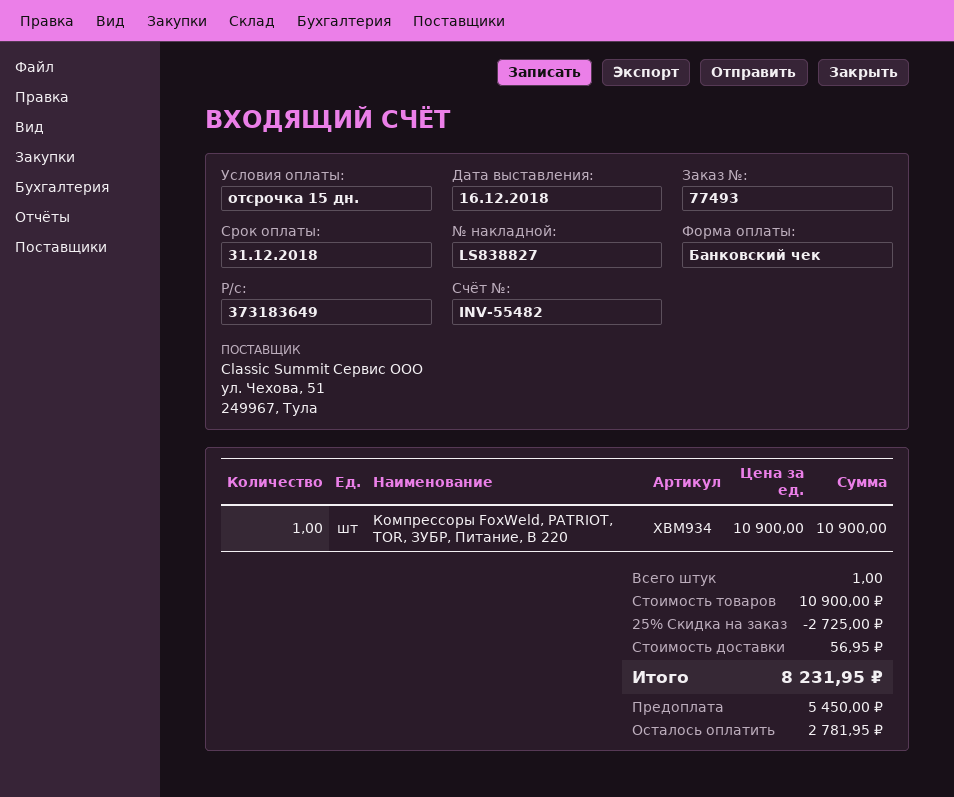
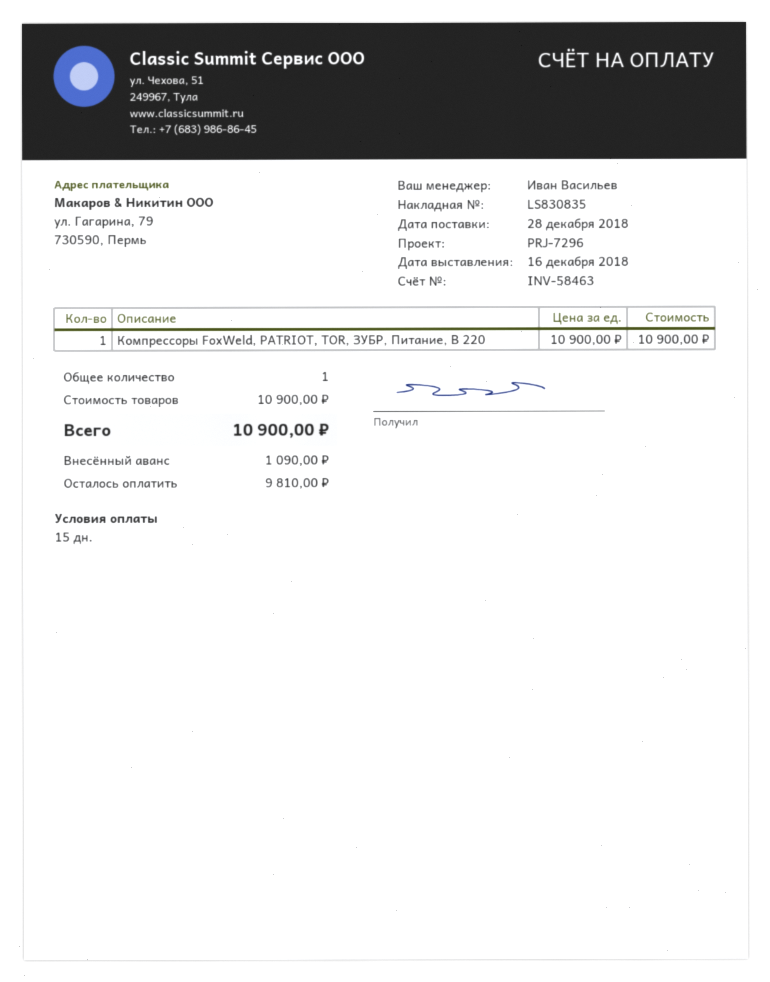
delivery note number: LS838827 -> LS830835
invoice number: INV-55482 -> INV-58463
discount: 25% = 2725.00 -> none
shipping: 56.95 -> none
total: 8231.95 -> 10900.00
deposit: 5450.00 -> 1090.00
balance: 2781.95 -> 9810.00

